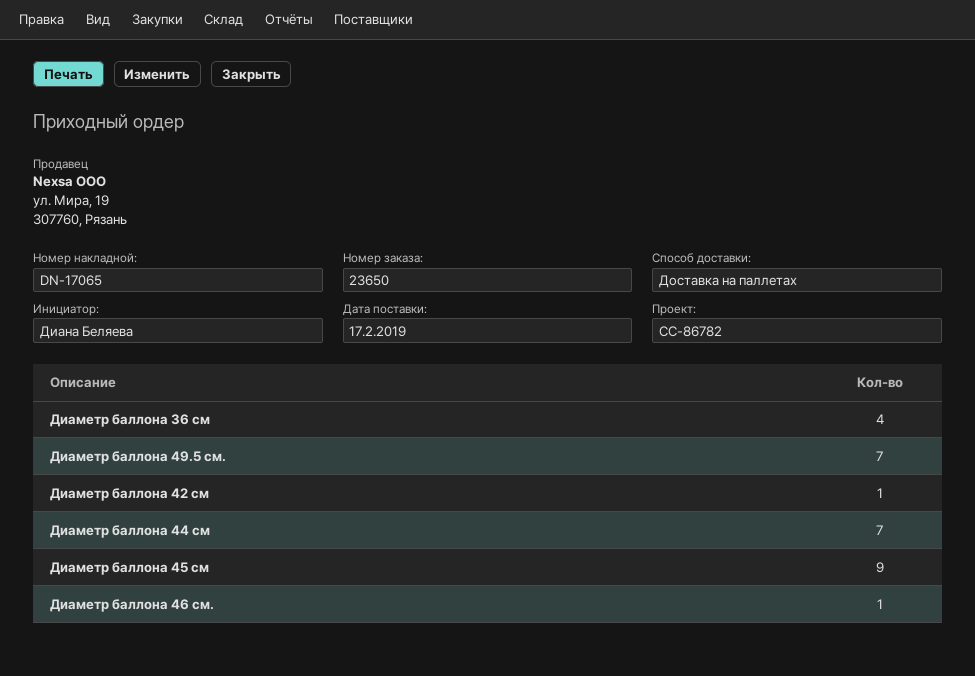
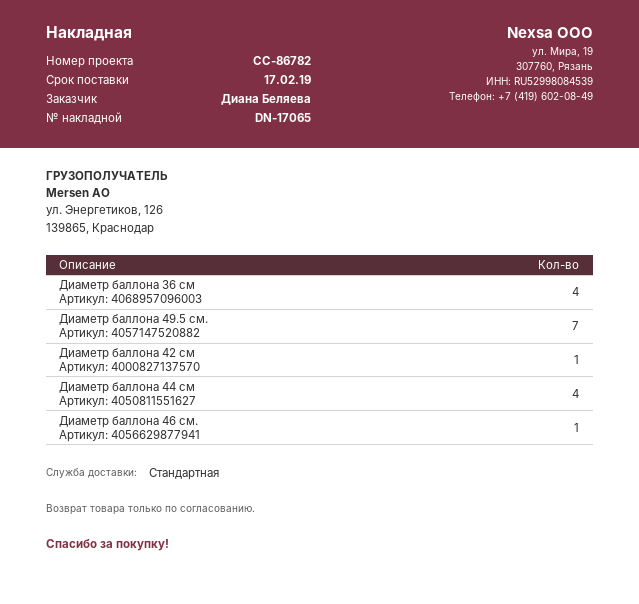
shipping method: pallet freight -> standard
Диаметр баллона 44 см: 7 -> 4
Диаметр баллона 45 см: 9 -> none

